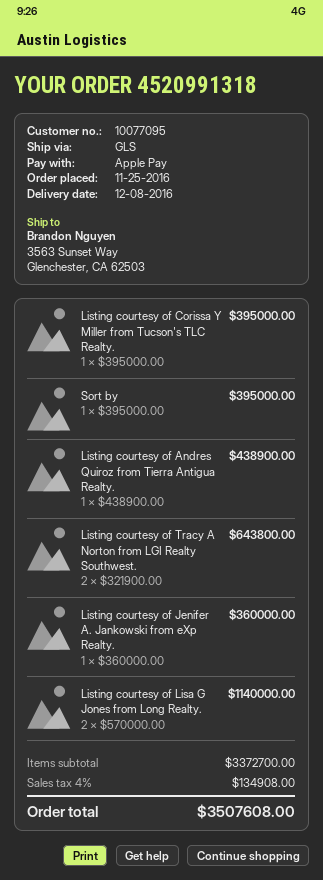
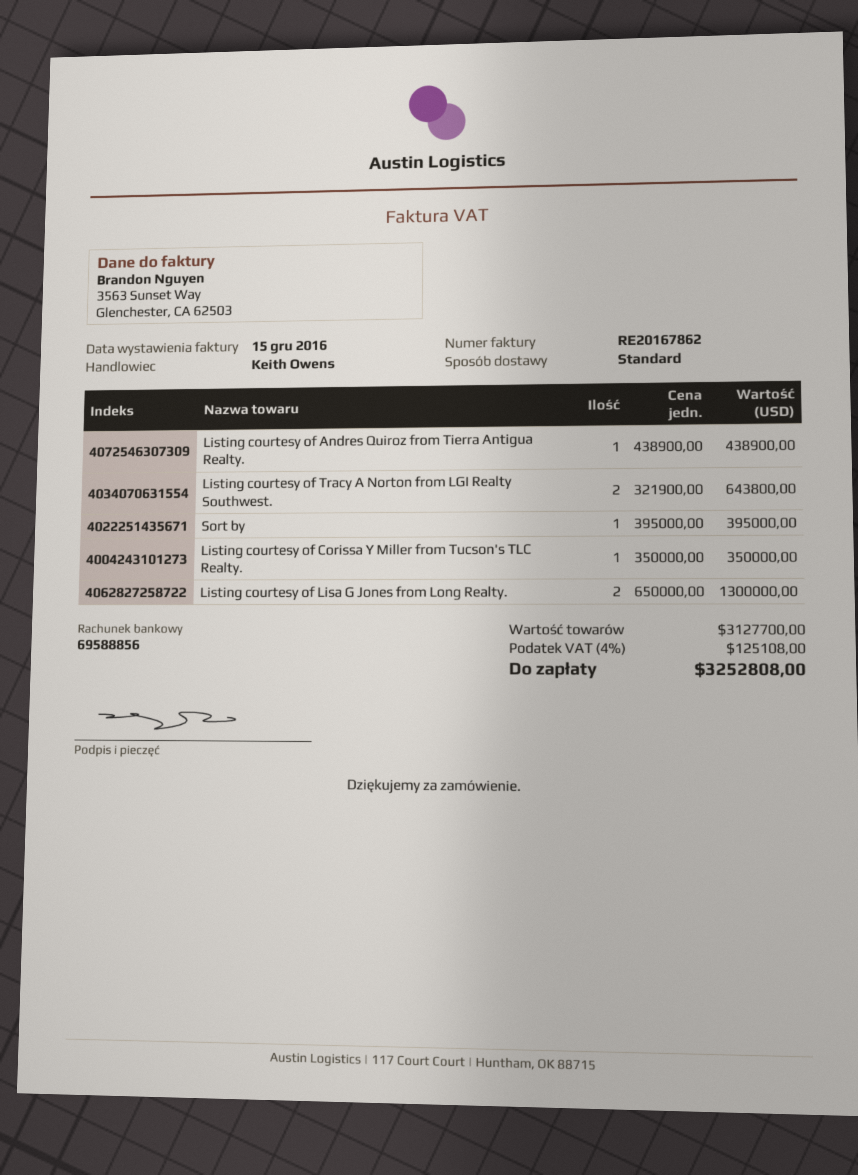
shipping method: GLS -> standard
Listing courtesy of Corissa Y Miller from Tucson's TLC Realty.: 1 x 395000.00 = 395000.00 -> 1 x 350000.00 = 350000.00
Listing courtesy of Jenifer A. Jankowski from eXp Realty.: 1 x 360000.00 = 360000.00 -> none
Listing courtesy of Lisa G Jones from Long Realty.: 2 x 570000.00 = 1140000.00 -> 2 x 650000.00 = 1300000.00
subtotal: 3372700.00 -> 3127700.00
tax: 4% = 134908.00 -> 4% = 125108.00
total: 3507608.00 -> 3252808.00

